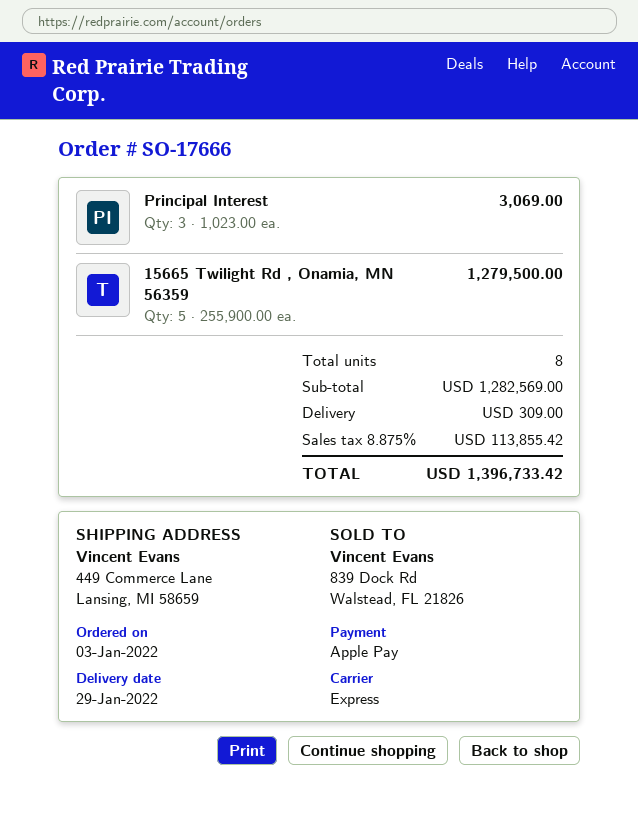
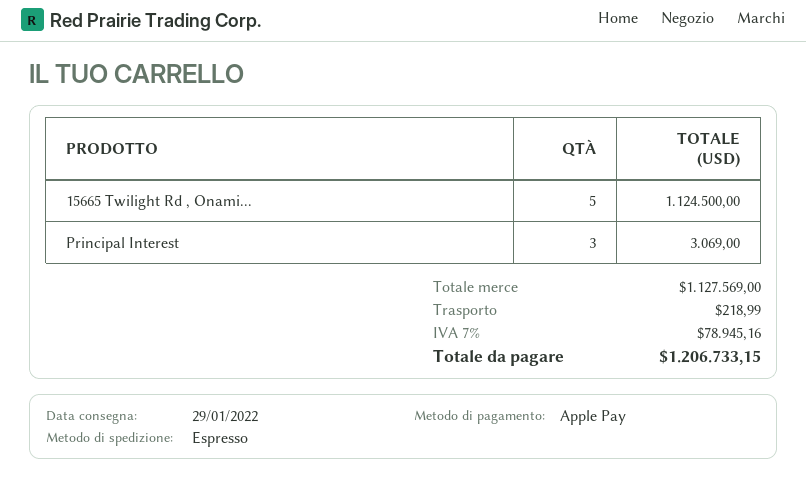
15665 Twilight Rd , Onamia, MN 56359: 5 for 1279500.00 -> 5 for 1124500.00
subtotal: 1282569.00 -> 1127569.00
shipping: 309.00 -> 218.99
tax: 8.875% = 113855.42 -> 7% = 78945.16
total: 1396733.42 -> 1206733.15

